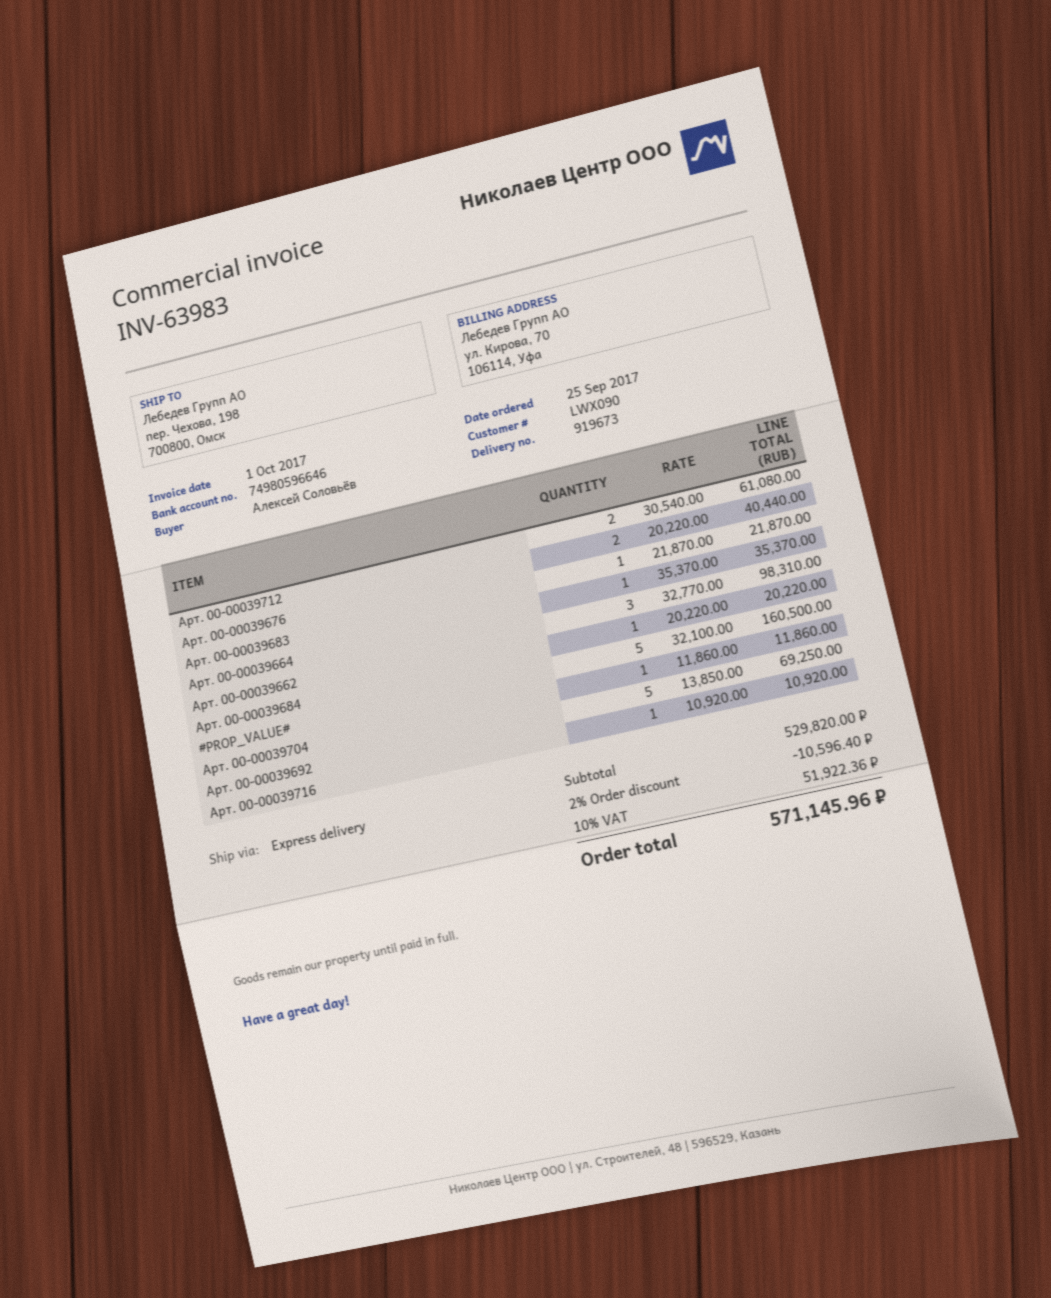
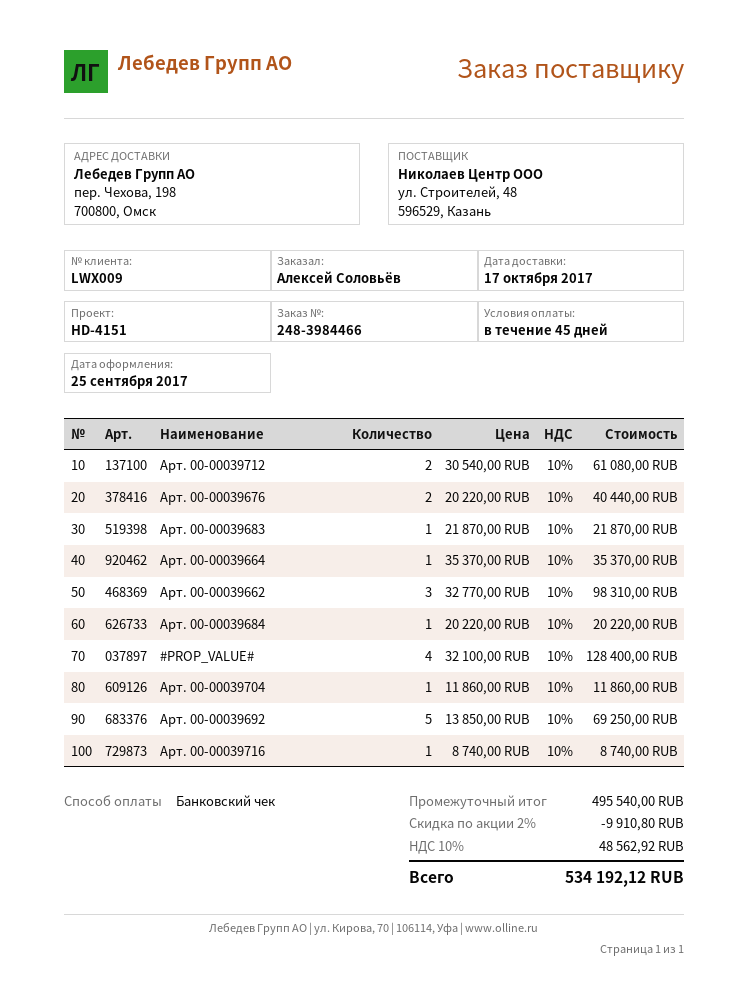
customer number: LWX090 -> LWX009
#PROP_VALUE#: 5 x 32100.00 = 160500.00 -> 4 x 32100.00 = 128400.00
Арт. 00-00039716: 1 x 10920.00 = 10920.00 -> 1 x 8740.00 = 8740.00
subtotal: 529820.00 -> 495540.00
discount: 2% = 10596.40 -> 2% = 9910.80
tax: 10% = 51922.36 -> 10% = 48562.92
total: 571145.96 -> 534192.12

